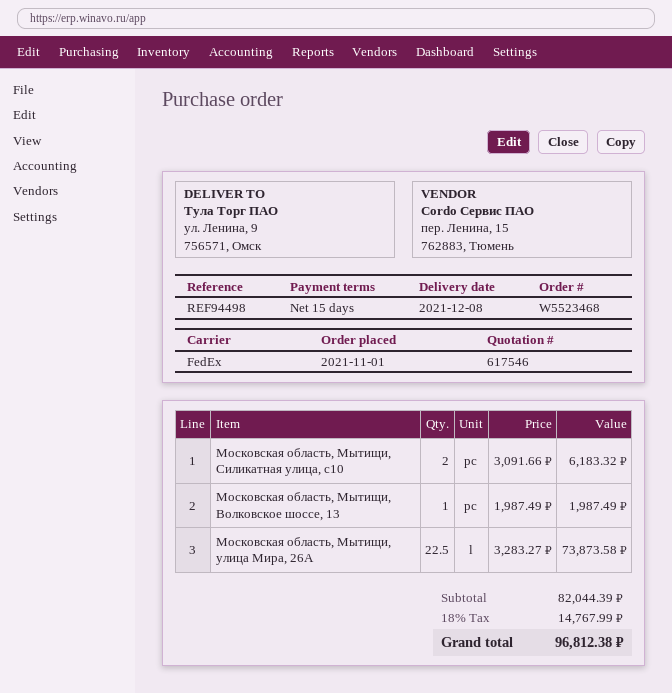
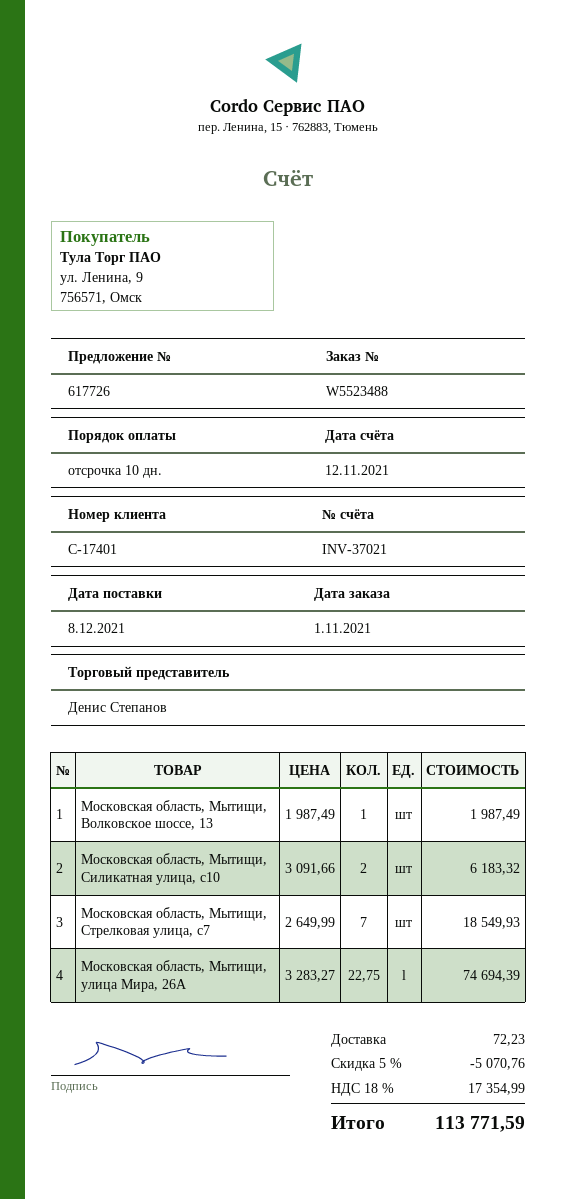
quote number: 617546 -> 617726
order number: W5523468 -> W5523488
payment terms: 15 days -> 10 days
Московская область, Мытищи, улица Мира, 26А: 22.5 x 3283.27 = 73873.58 -> 22.75 x 3283.27 = 74694.39
Московская область, Мытищи, Стрелковая улица, с7: none -> 7 x 2649.99 = 18549.93
discount: none -> 5% = 5070.76
shipping: none -> 72.23
tax: 18% = 14767.99 -> 18% = 17354.99
total: 96812.38 -> 113771.59

